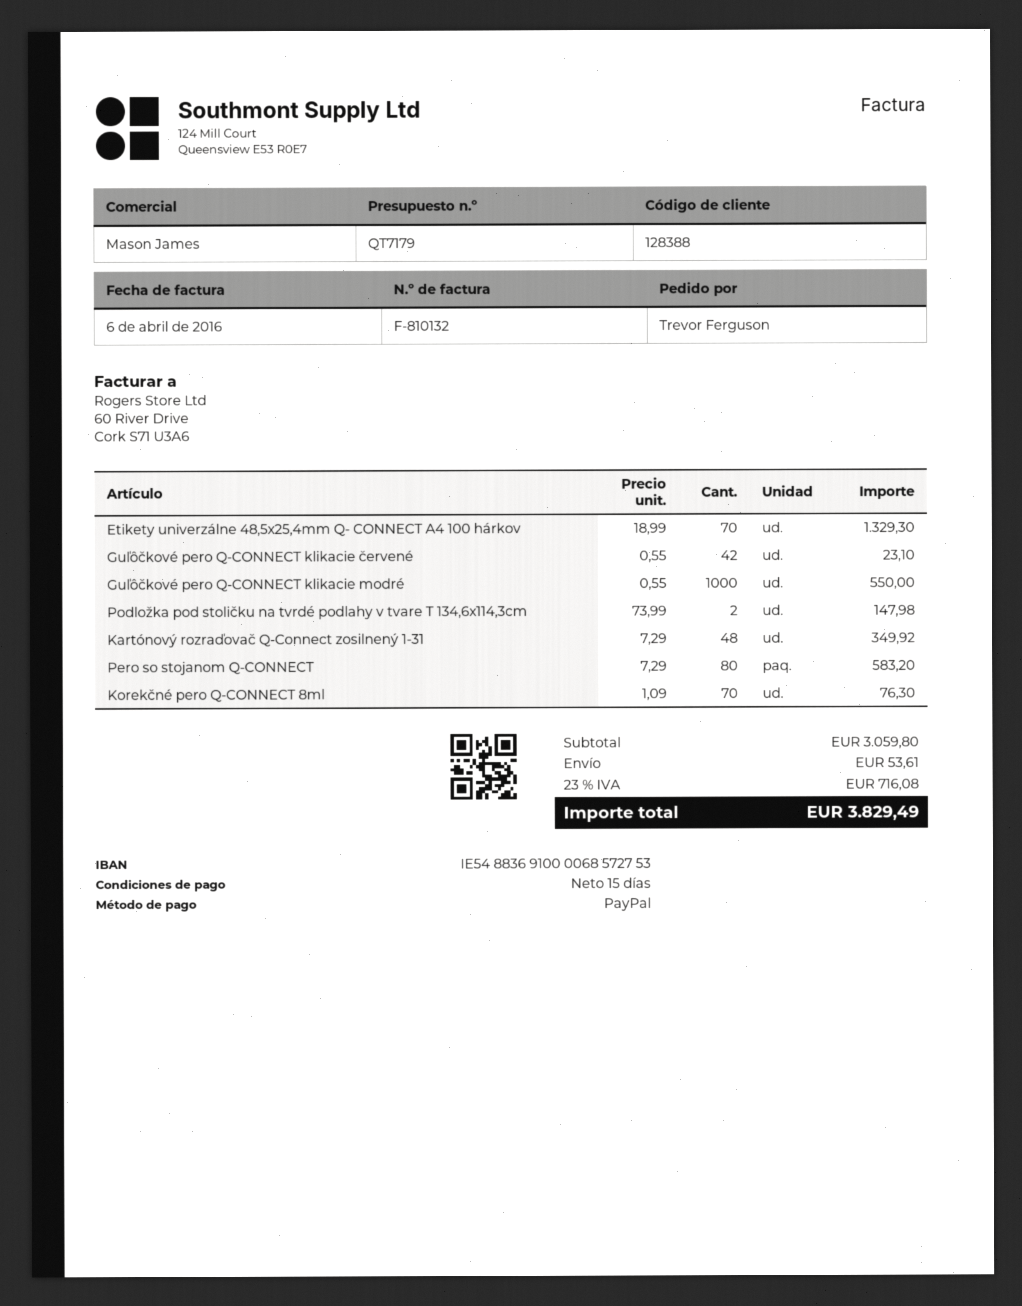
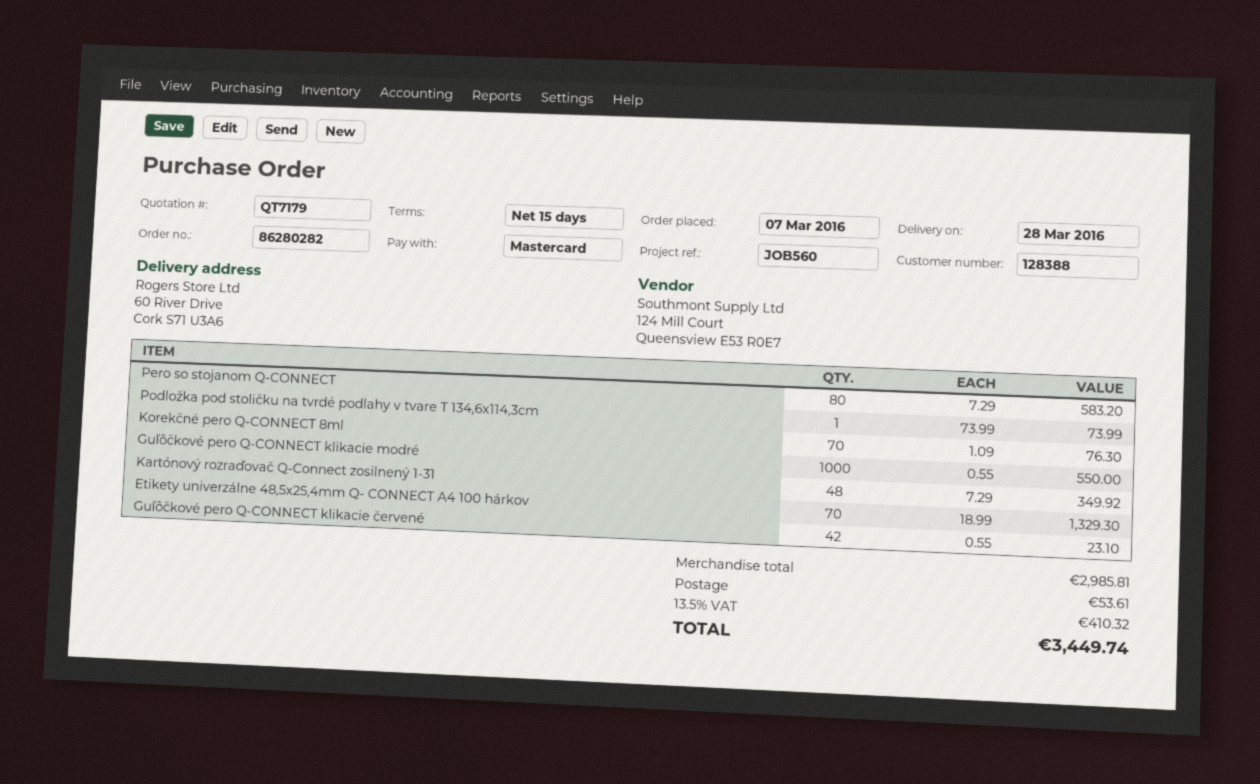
payment method: PayPal -> Mastercard
Podložka pod stoličku na tvrdé podlahy v tvare T 134,6x114,3cm: 2 x 73.99 = 147.98 -> 1 x 73.99 = 73.99
subtotal: 3059.80 -> 2985.81
tax: 23% = 716.08 -> 13.5% = 410.32
total: 3829.49 -> 3449.74

